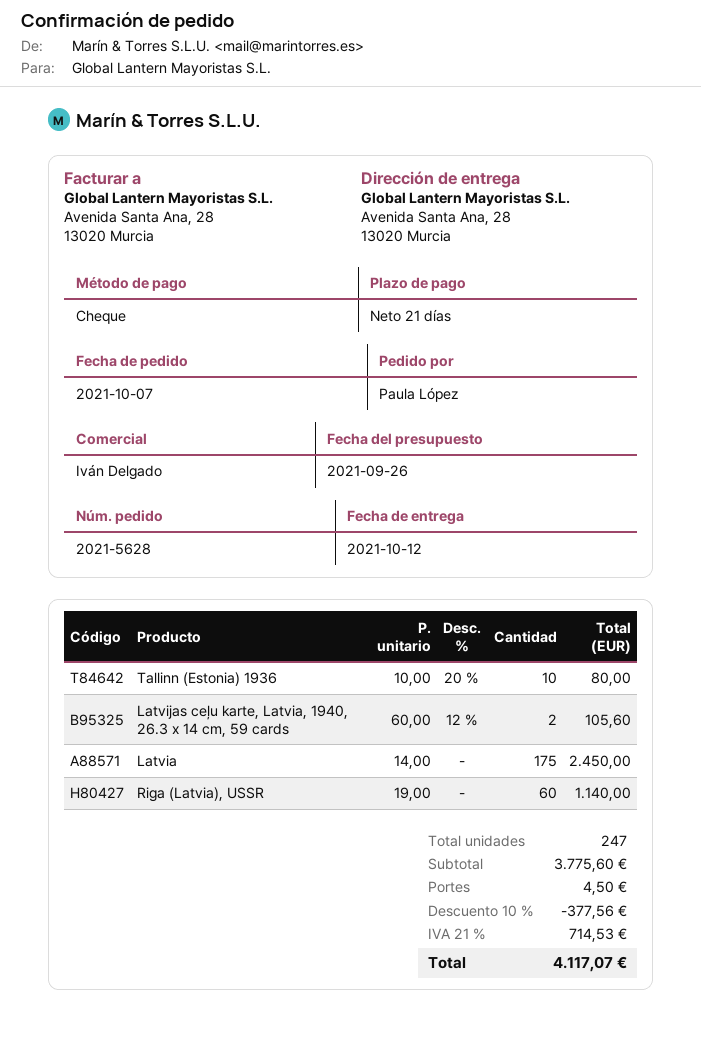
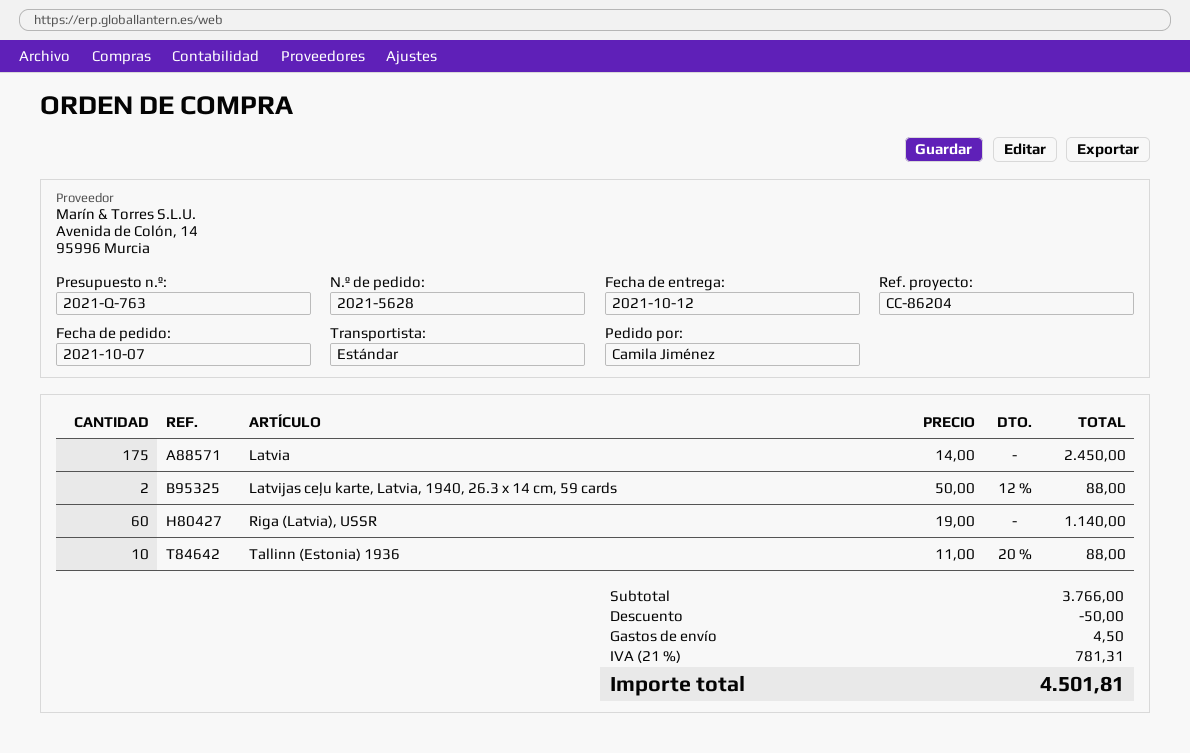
ordered by: Paula López -> Camila Jiménez
Tallinn (Estonia) 1936: 10 x 10.00 - 20% = 80.00 -> 10 x 11.00 - 20% = 88.00
Latvijas ceļu karte, Latvia, 1940, 26.3 x 14 cm, 59 cards: 2 x 60.00 - 12% = 105.60 -> 2 x 50.00 - 12% = 88.00
subtotal: 3775.60 -> 3766.00
discount: 377.56 -> 50.00
tax: 21% = 714.53 -> 21% = 781.31
total: 4117.07 -> 4501.81

